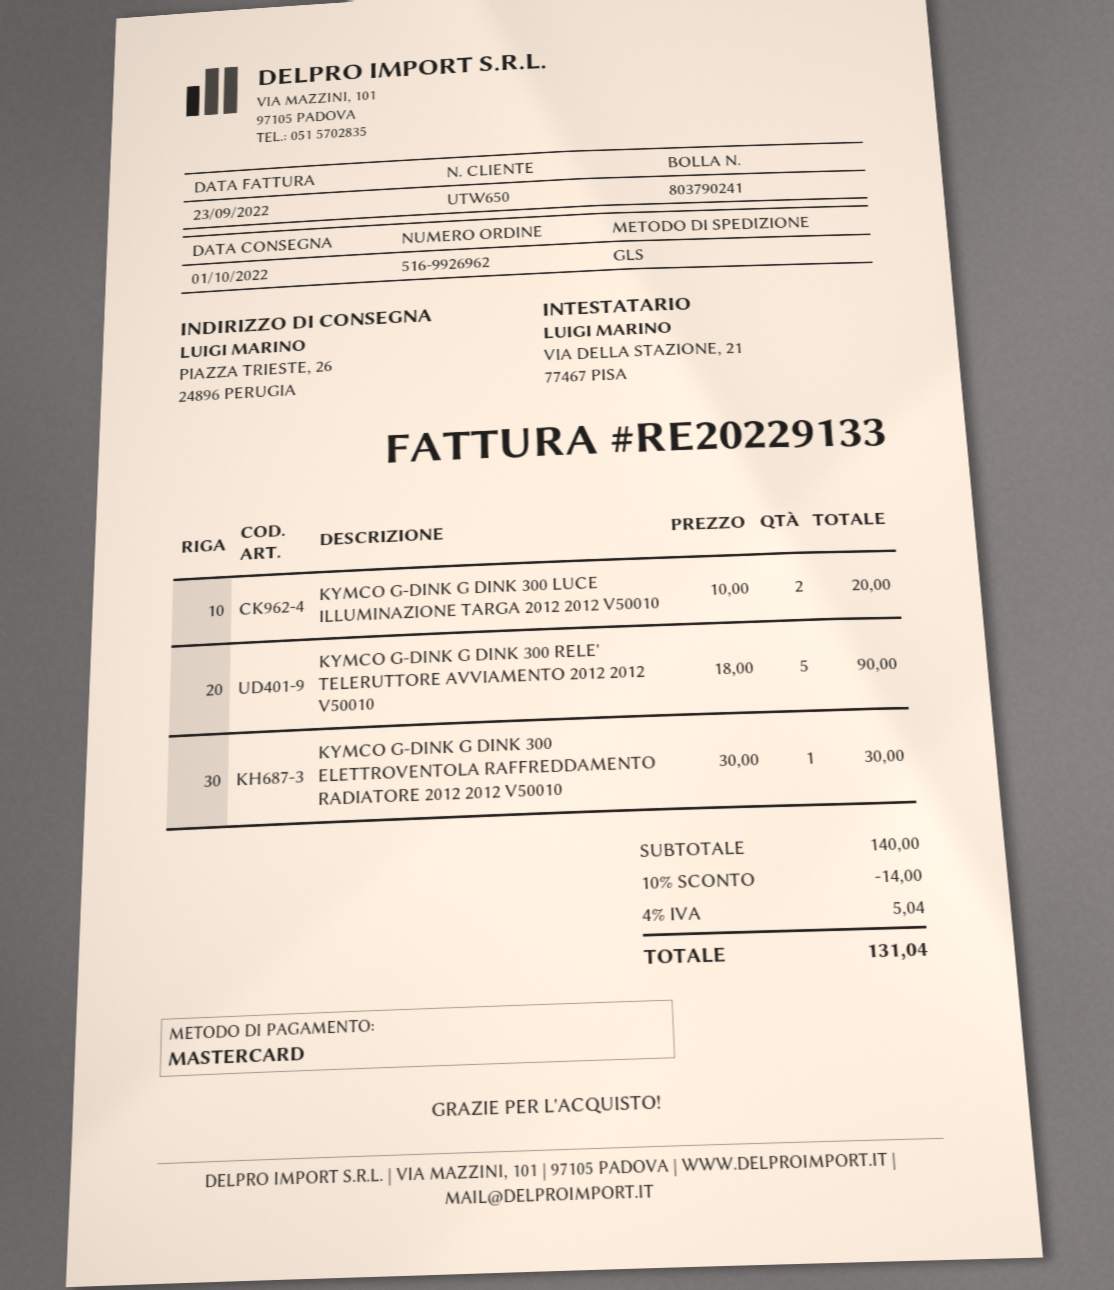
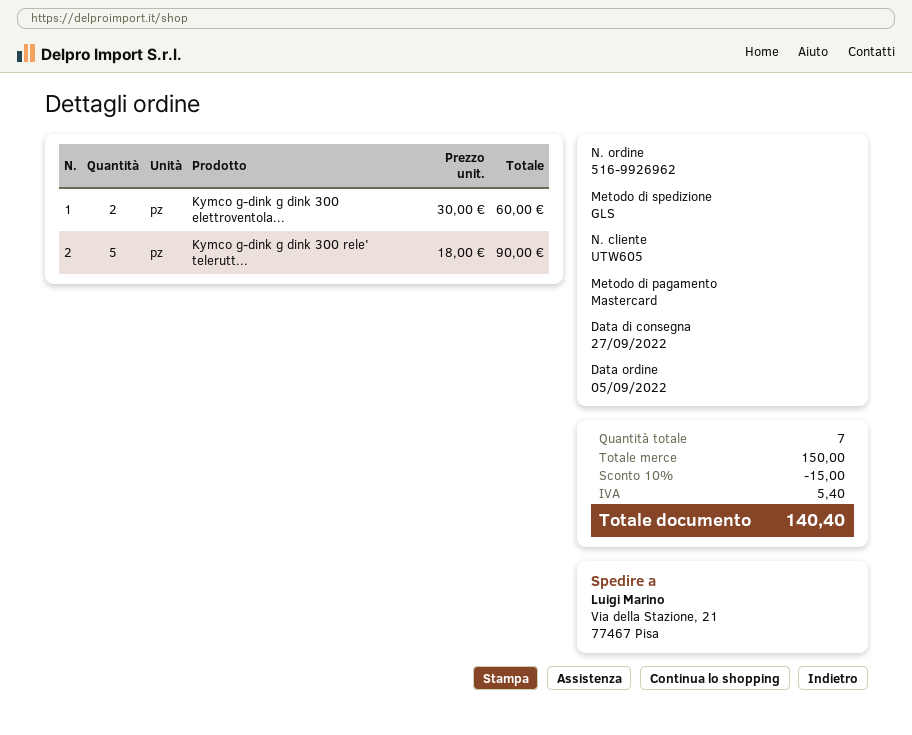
delivery date: 2022-10-01 -> 2022-09-27
customer number: UTW650 -> UTW605
ship to: PIAZZA TRIESTE, 26, 24896 PERUGIA -> Via della Stazione, 21, 77467 Pisa
KYMCO G-DINK G DINK 300 LUCE ILLUMINAZIONE TARGA 2012 2012 V50010: 2 x 10.00 = 20.00 -> none
KYMCO G-DINK G DINK 300 ELETTROVENTOLA RAFFREDDAMENTO RADIATORE 2012 2012 V50010: 1 x 30.00 = 30.00 -> 2 x 30.00 = 60.00
subtotal: 140.00 -> 150.00
discount: 10% = 14.00 -> 10% = 15.00
tax: 5.04 -> 5.40
total: 131.04 -> 140.40

